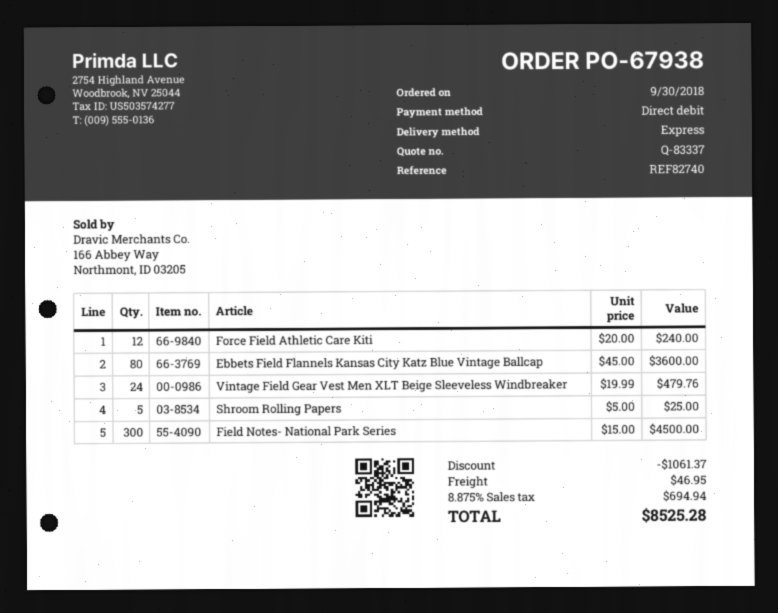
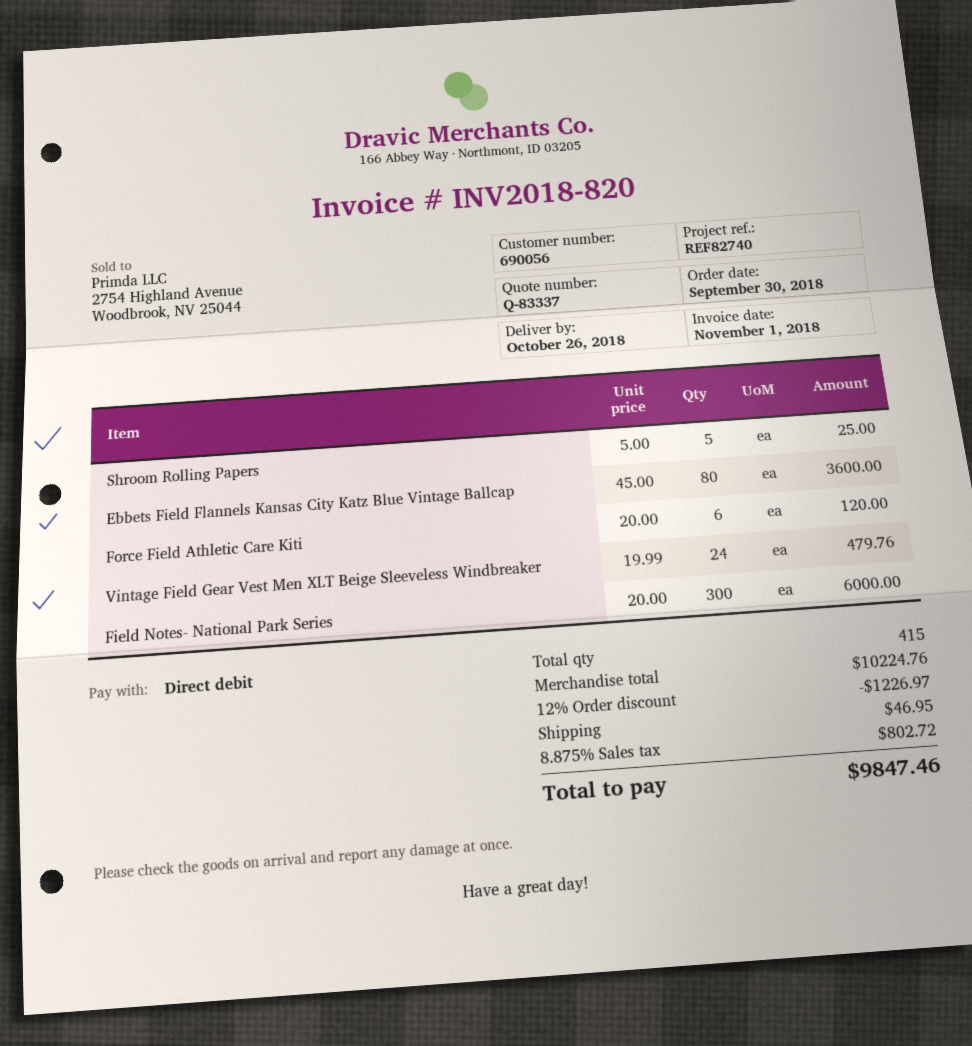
Force Field Athletic Care Kiti: 12 x 20.00 = 240.00 -> 6 x 20.00 = 120.00
Field Notes- National Park Series: 300 x 15.00 = 4500.00 -> 300 x 20.00 = 6000.00
discount: 1061.37 -> 1226.97
tax: 8.875% = 694.94 -> 8.875% = 802.72
total: 8525.28 -> 9847.46

